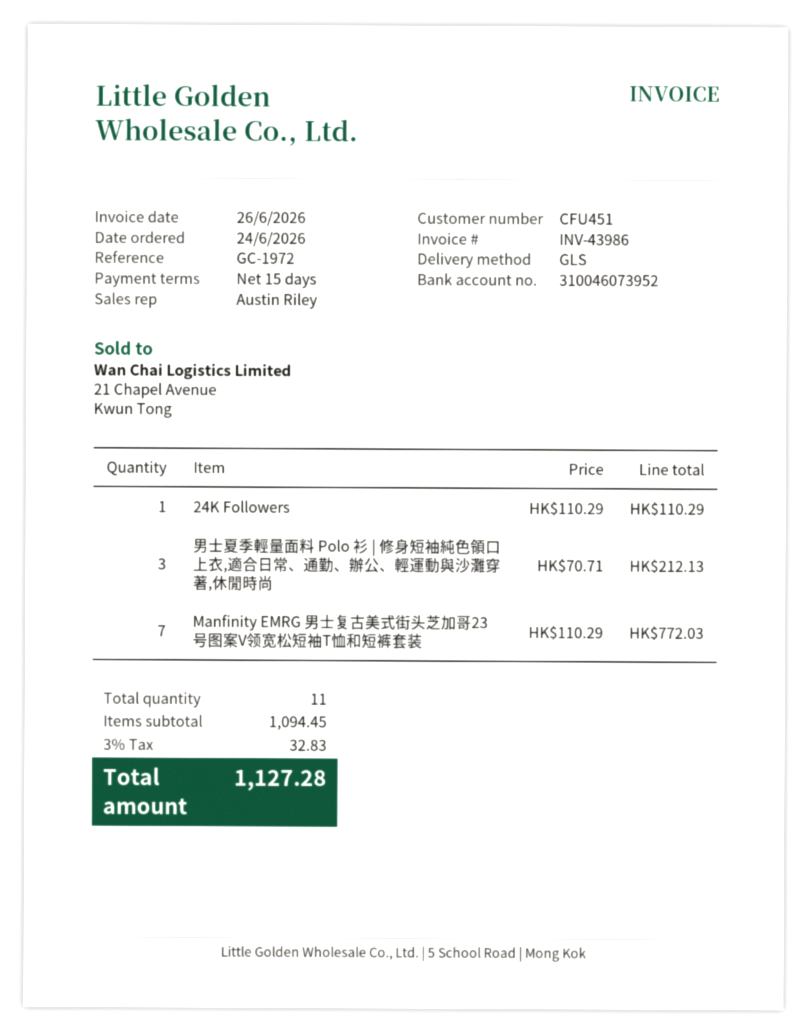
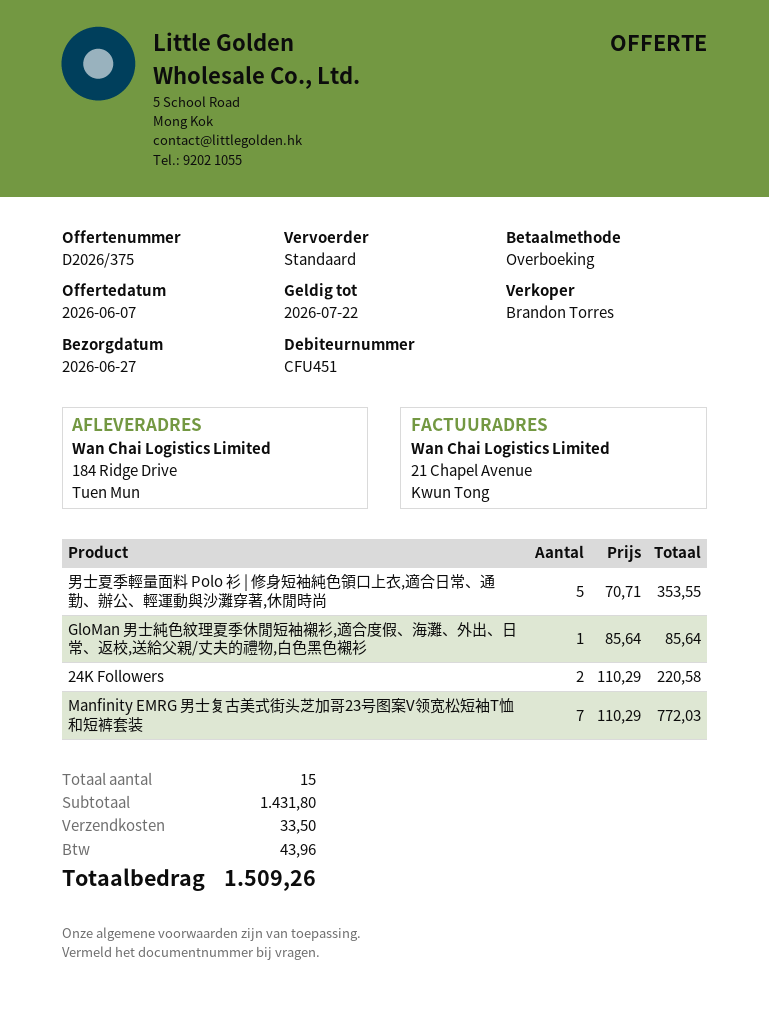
sales rep: Austin Riley -> Brandon Torres
shipping method: GLS -> standard
24K Followers: 1 x 110.29 = 110.29 -> 2 x 110.29 = 220.58
男士夏季輕量面料 Polo 衫 | 修身短袖純色領口上衣,適合日常、通勤、辦公、輕運動與沙灘穿著,休閒時尚: 3 x 70.71 = 212.13 -> 5 x 70.71 = 353.55
GloMan 男士純色紋理夏季休閒短袖襯衫,適合度假、海灘、外出、日常、返校,送給父親/丈夫的禮物,白色黑色襯衫: none -> 1 x 85.64 = 85.64
total quantity: 11 -> 15
subtotal: 1094.45 -> 1431.80
shipping: none -> 33.50
tax: 32.83 -> 43.96
total: 1127.28 -> 1509.26

